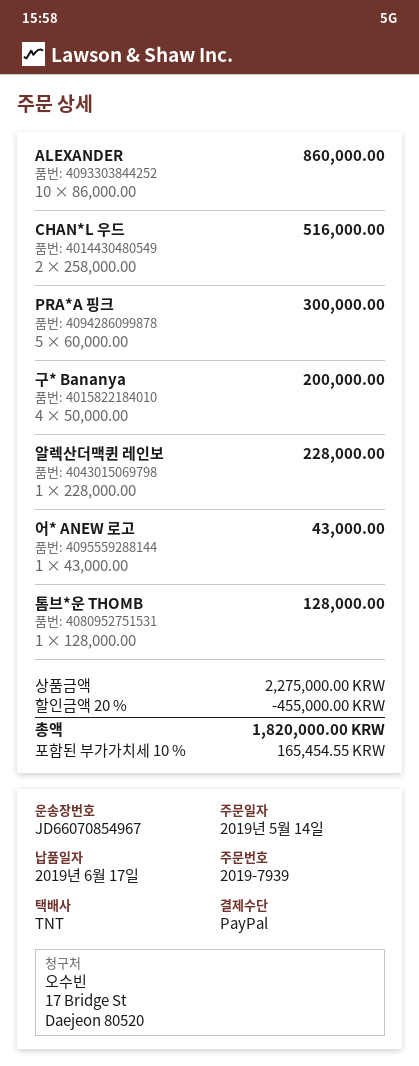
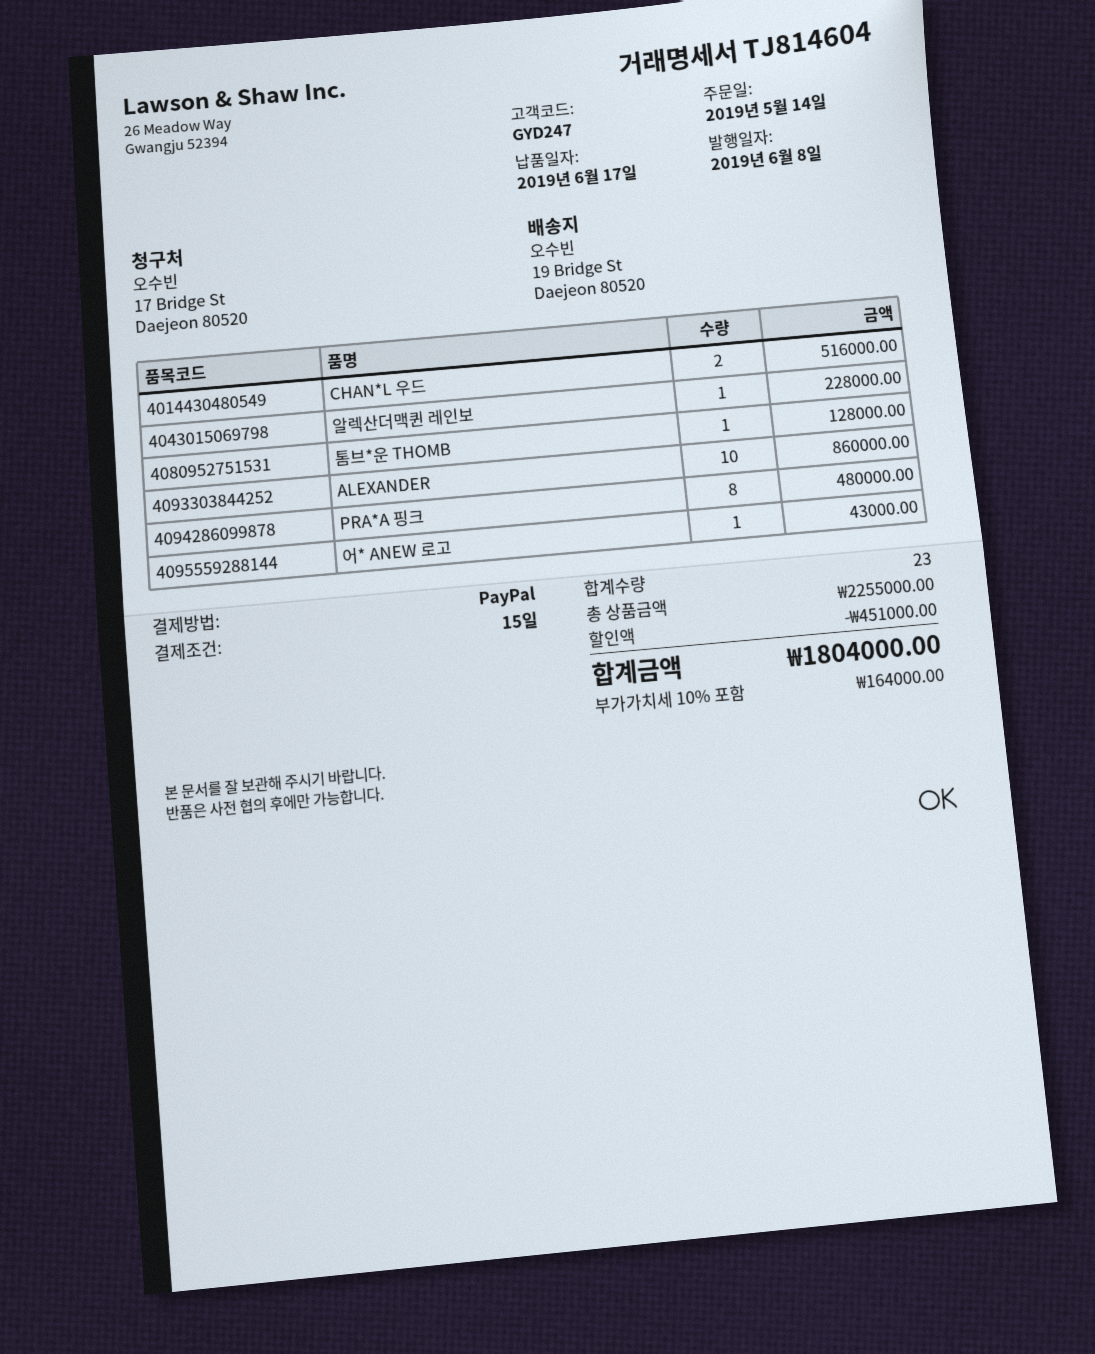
PRA*A 핑크: 5 for 300000.00 -> 8 for 480000.00
구* Bananya: 4 for 200000.00 -> none
subtotal: 2275000.00 -> 2255000.00
discount: 455000.00 -> 451000.00
tax: 10% = 165454.55 -> 10% = 164000.00
total: 1820000.00 -> 1804000.00

